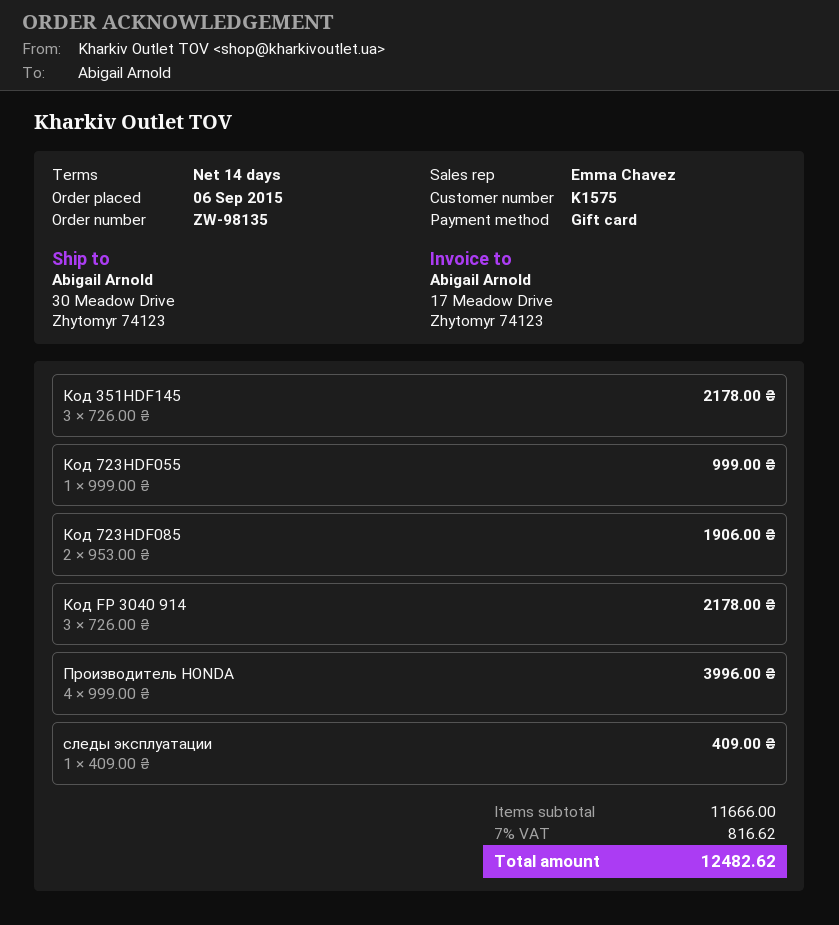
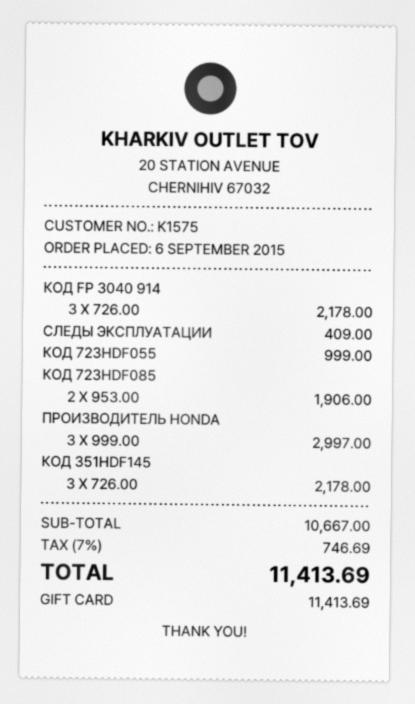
Производитель HONDA: 4 x 999.00 = 3996.00 -> 3 x 999.00 = 2997.00
subtotal: 11666.00 -> 10667.00
tax: 7% = 816.62 -> 7% = 746.69
total: 12482.62 -> 11413.69

